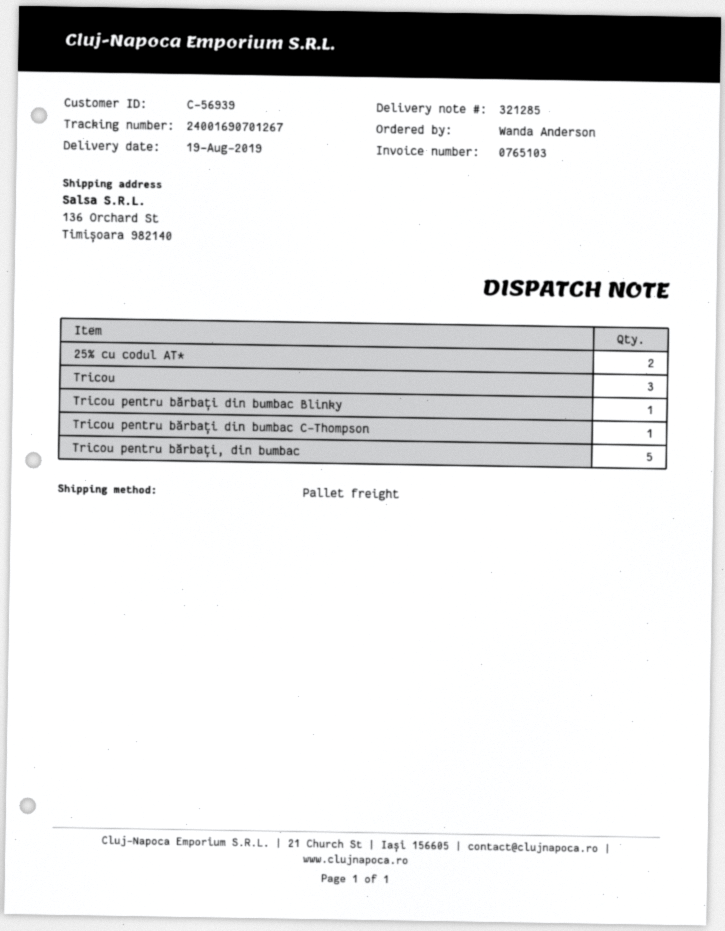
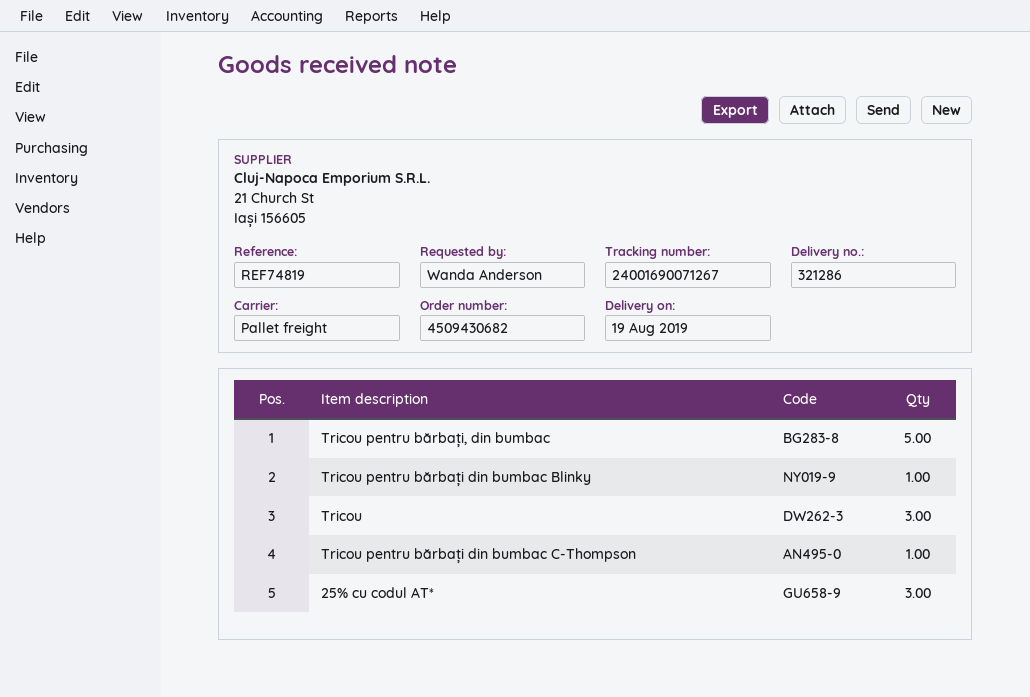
delivery note number: 321285 -> 321286
tracking number: 24001690701267 -> 24001690071267
25% cu codul AT*: 2 -> 3

